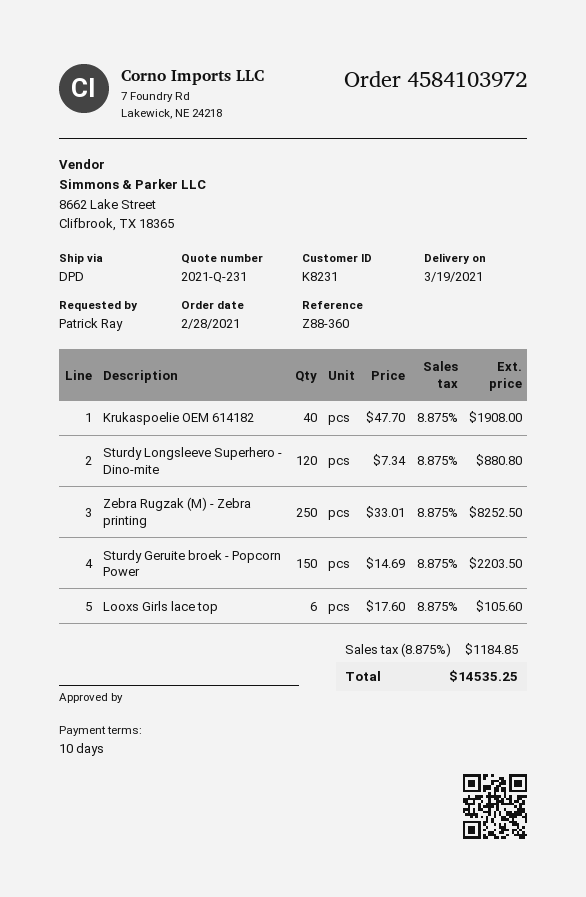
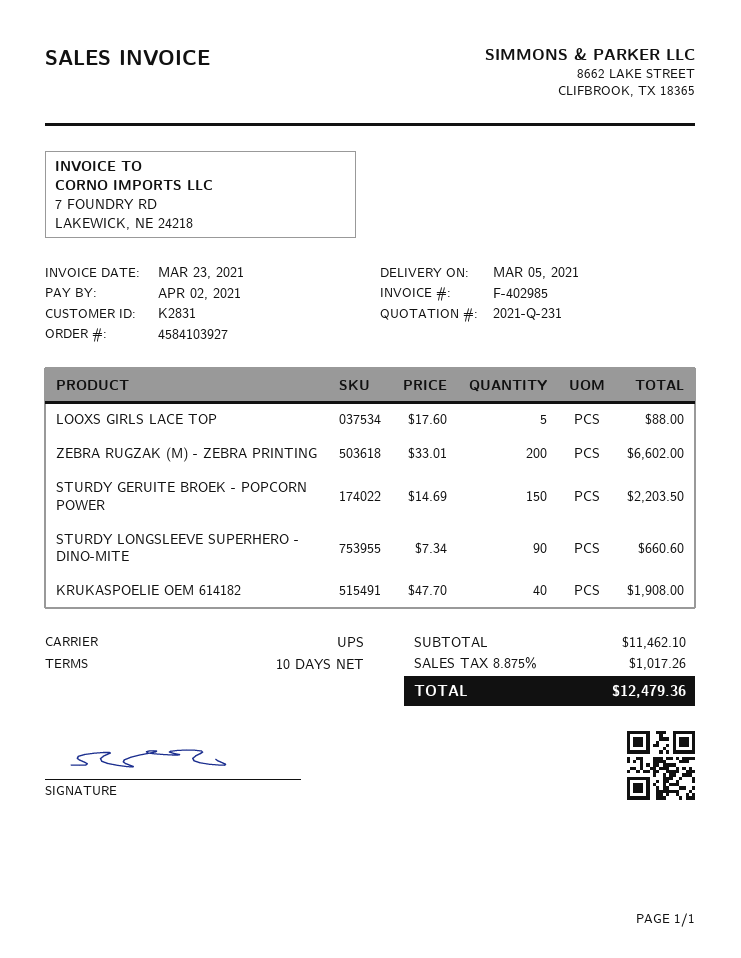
order number: 4584103972 -> 4584103927
delivery date: 2021-03-19 -> 2021-03-05
customer number: K8231 -> K2831
shipping method: DPD -> UPS
Sturdy Longsleeve Superhero - Dino-mite: 120 x 7.34 = 880.80 -> 90 x 7.34 = 660.60
Zebra Rugzak (M) - Zebra printing: 250 x 33.01 = 8252.50 -> 200 x 33.01 = 6602.00
Looxs Girls lace top: 6 x 17.60 = 105.60 -> 5 x 17.60 = 88.00
tax: 8.875% = 1184.85 -> 8.875% = 1017.26
total: 14535.25 -> 12479.36

